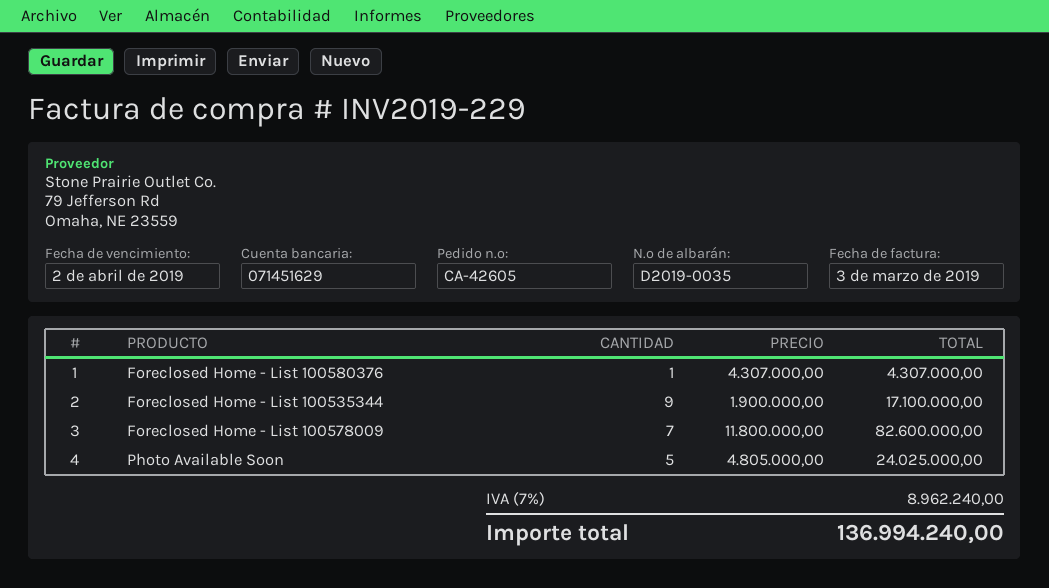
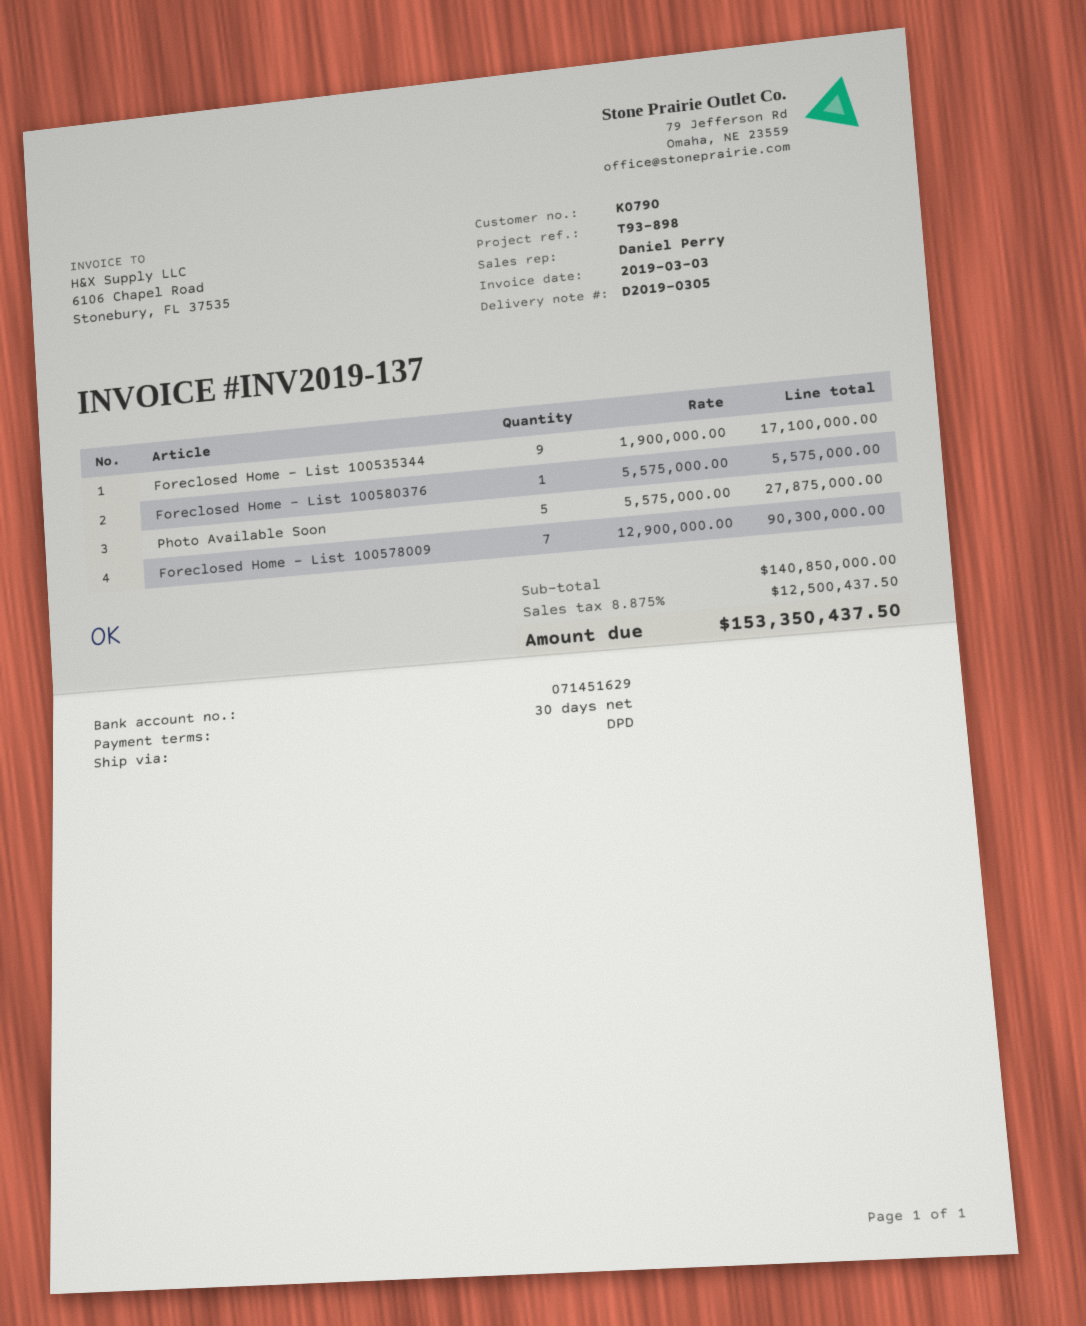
delivery note number: D2019-0035 -> D2019-0305
invoice number: INV2019-229 -> INV2019-137
Foreclosed Home - List 100580376: 1 x 4307000.00 = 4307000.00 -> 1 x 5575000.00 = 5575000.00
Foreclosed Home - List 100578009: 7 x 11800000.00 = 82600000.00 -> 7 x 12900000.00 = 90300000.00
Photo Available Soon: 5 x 4805000.00 = 24025000.00 -> 5 x 5575000.00 = 27875000.00
tax: 7% = 8962240.00 -> 8.875% = 12500437.50
total: 136994240.00 -> 153350437.50

